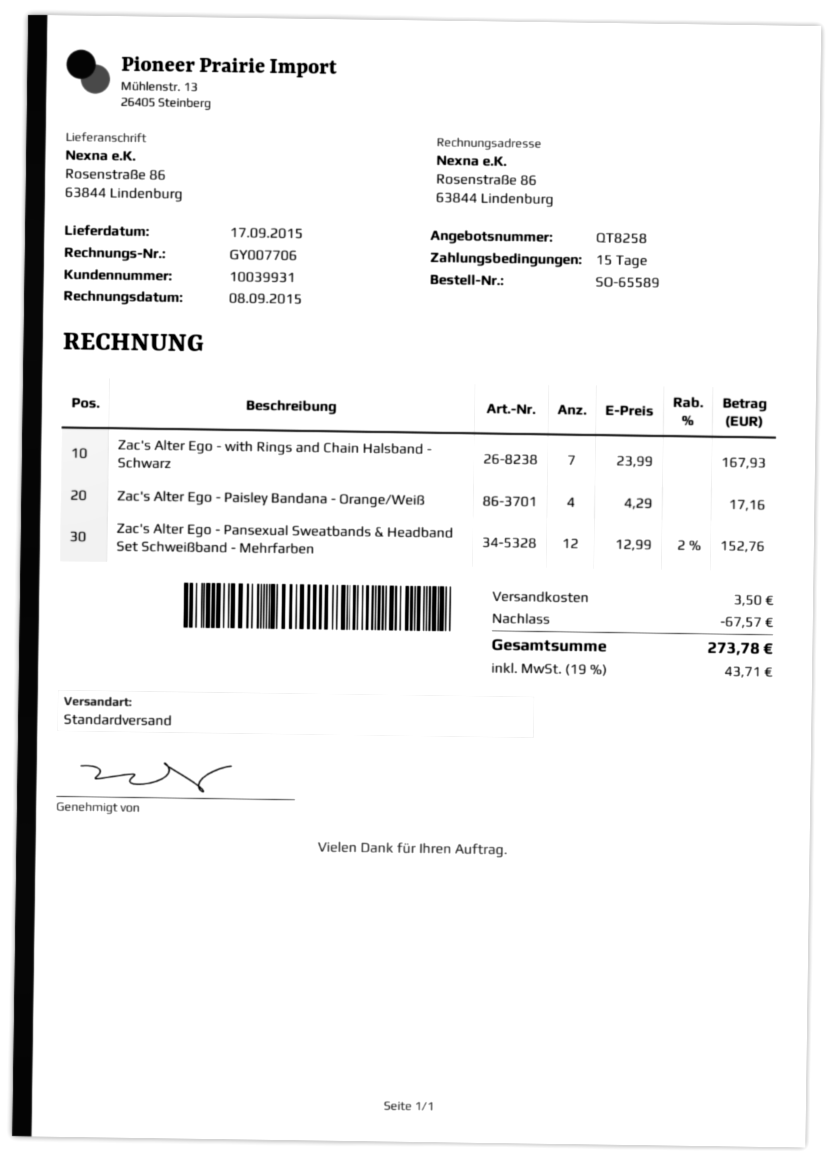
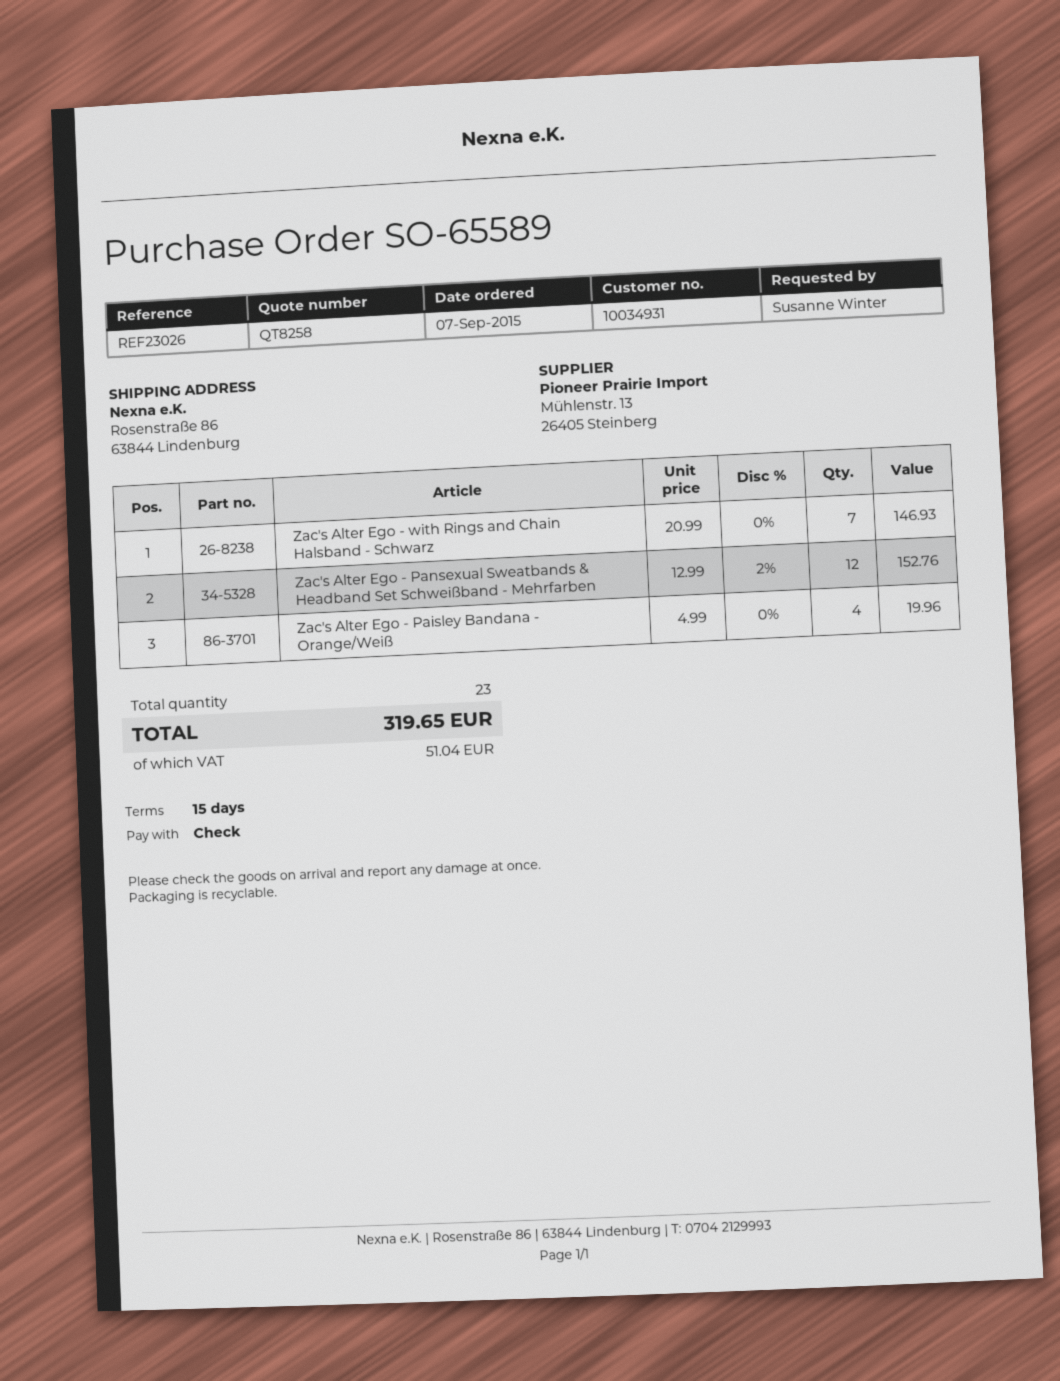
customer number: 10039931 -> 10034931
Zac's Alter Ego - with Rings and Chain Halsband - Schwarz: 7 x 23.99 = 167.93 -> 7 x 20.99 = 146.93
Zac's Alter Ego - Paisley Bandana - Orange/Weiß: 4 x 4.29 = 17.16 -> 4 x 4.99 = 19.96
discount: 67.57 -> none
shipping: 3.50 -> none
tax: 43.71 -> 51.04
total: 273.78 -> 319.65

